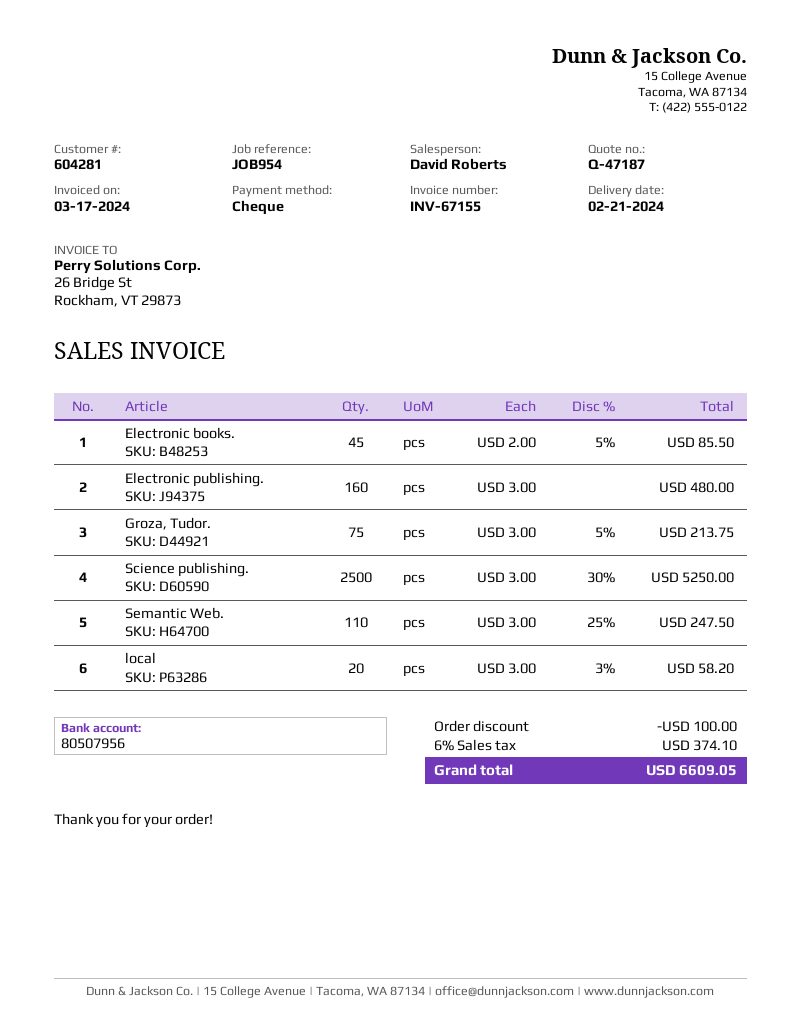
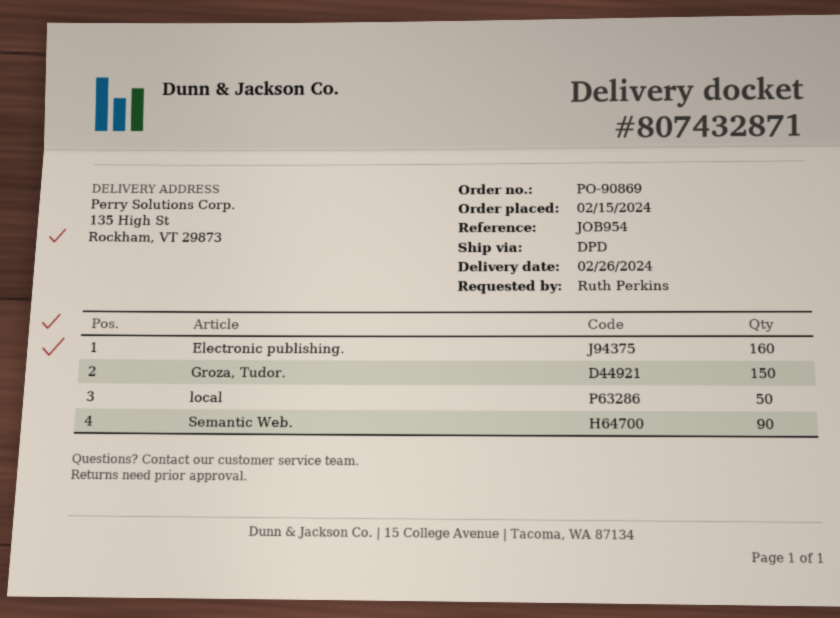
delivery date: 2024-02-21 -> 2024-02-26
Electronic books.: 45 -> none
Groza, Tudor.: 75 -> 150
Science publishing.: 2500 -> none
Semantic Web.: 110 -> 90
local: 20 -> 50

